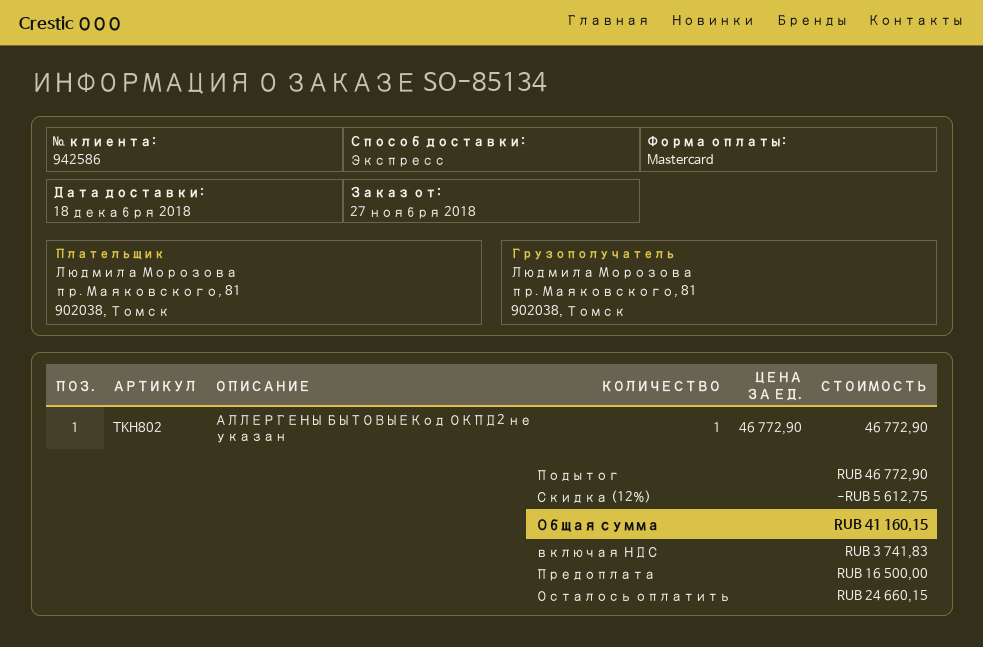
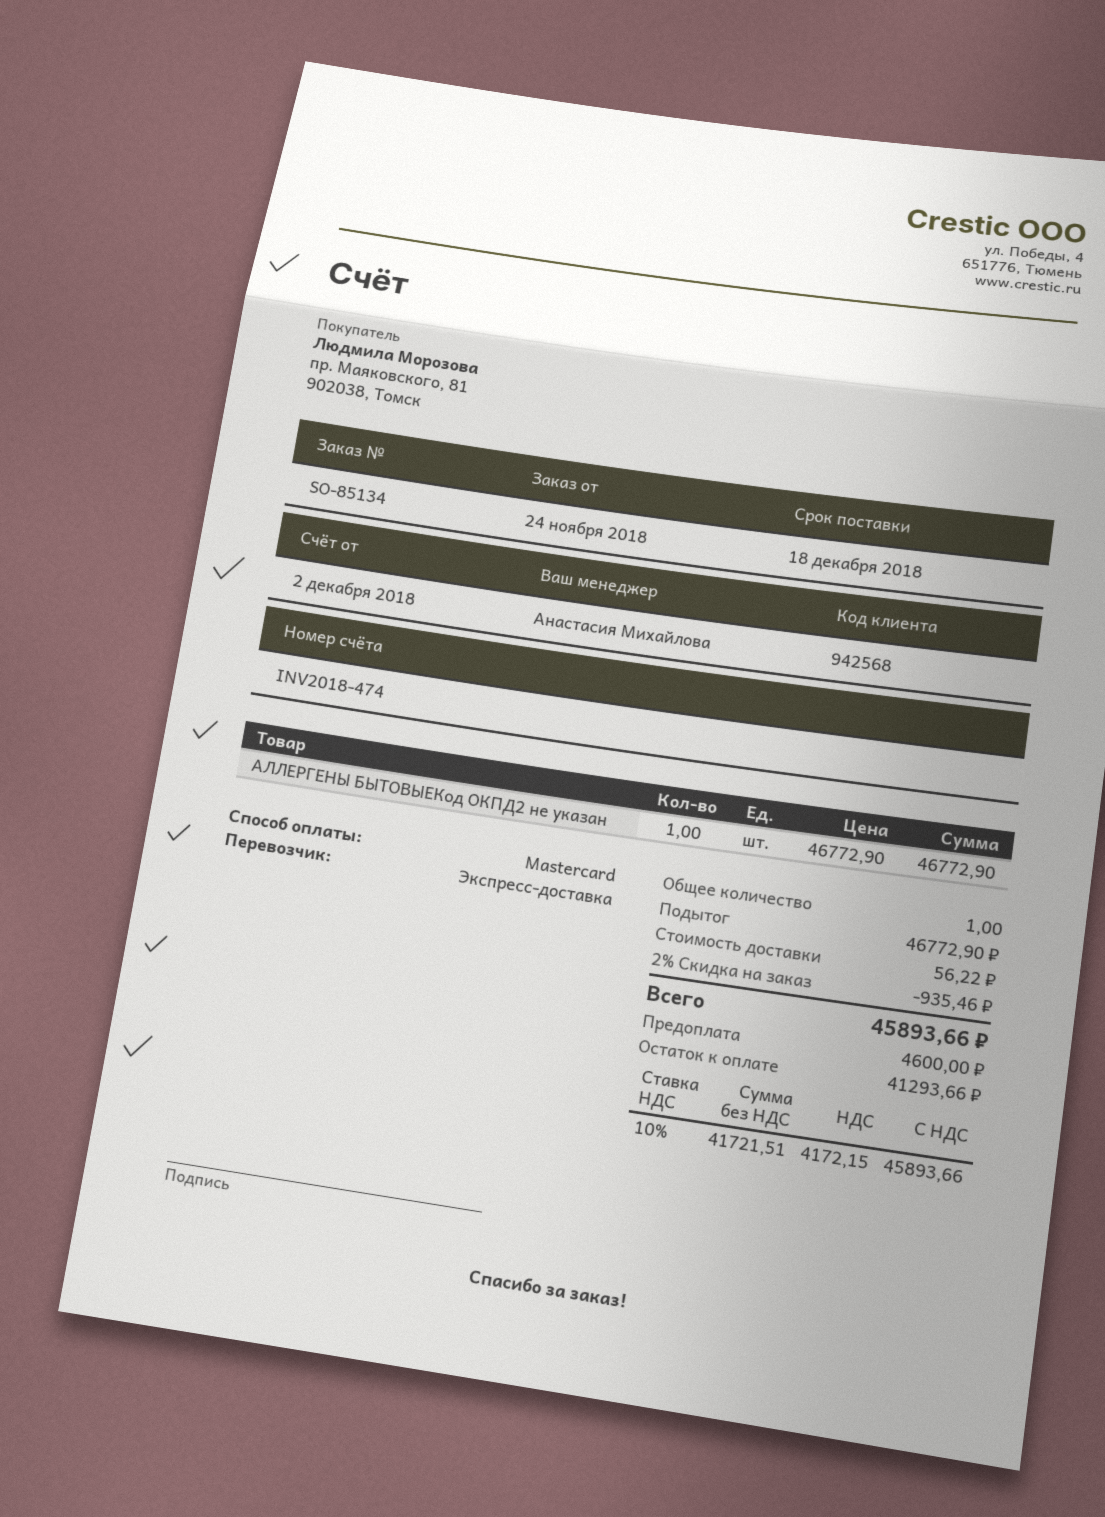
order date: 2018-11-27 -> 2018-11-24
customer number: 942586 -> 942568
discount: 12% = 5612.75 -> 2% = 935.46
shipping: none -> 56.22
tax: 3741.83 -> 4172.15
total: 41160.15 -> 45893.66
deposit: 16500.00 -> 4600.00
balance: 24660.15 -> 41293.66

